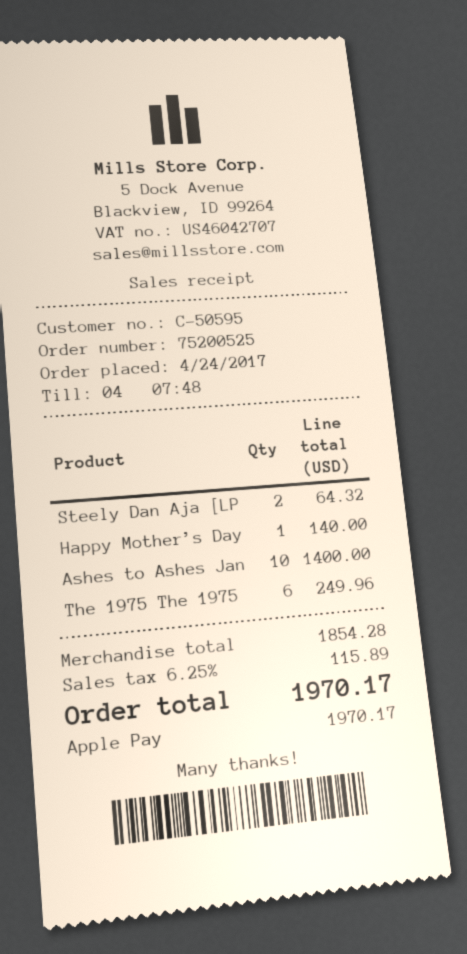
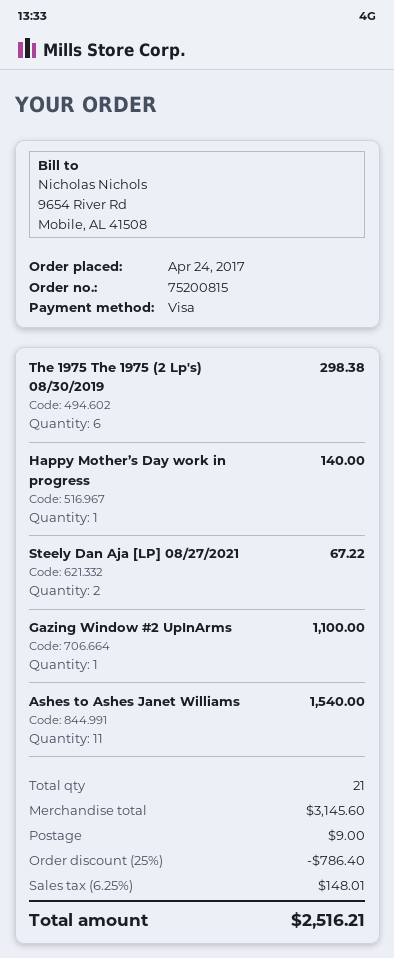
order number: 75200525 -> 75200815
payment method: Apple Pay -> Visa
Steely Dan Aja [LP: 2 for 64.32 -> 2 for 67.22
Ashes to Ashes Jan: 10 for 1400.00 -> 11 for 1540.00
The 1975 The 1975: 6 for 249.96 -> 6 for 298.38
Gazing Window #2 UpInArms: none -> 1 for 1100.00
subtotal: 1854.28 -> 3145.60
discount: none -> 25% = 786.40
shipping: none -> 9.00
tax: 6.25% = 115.89 -> 6.25% = 148.01
total: 1970.17 -> 2516.21

